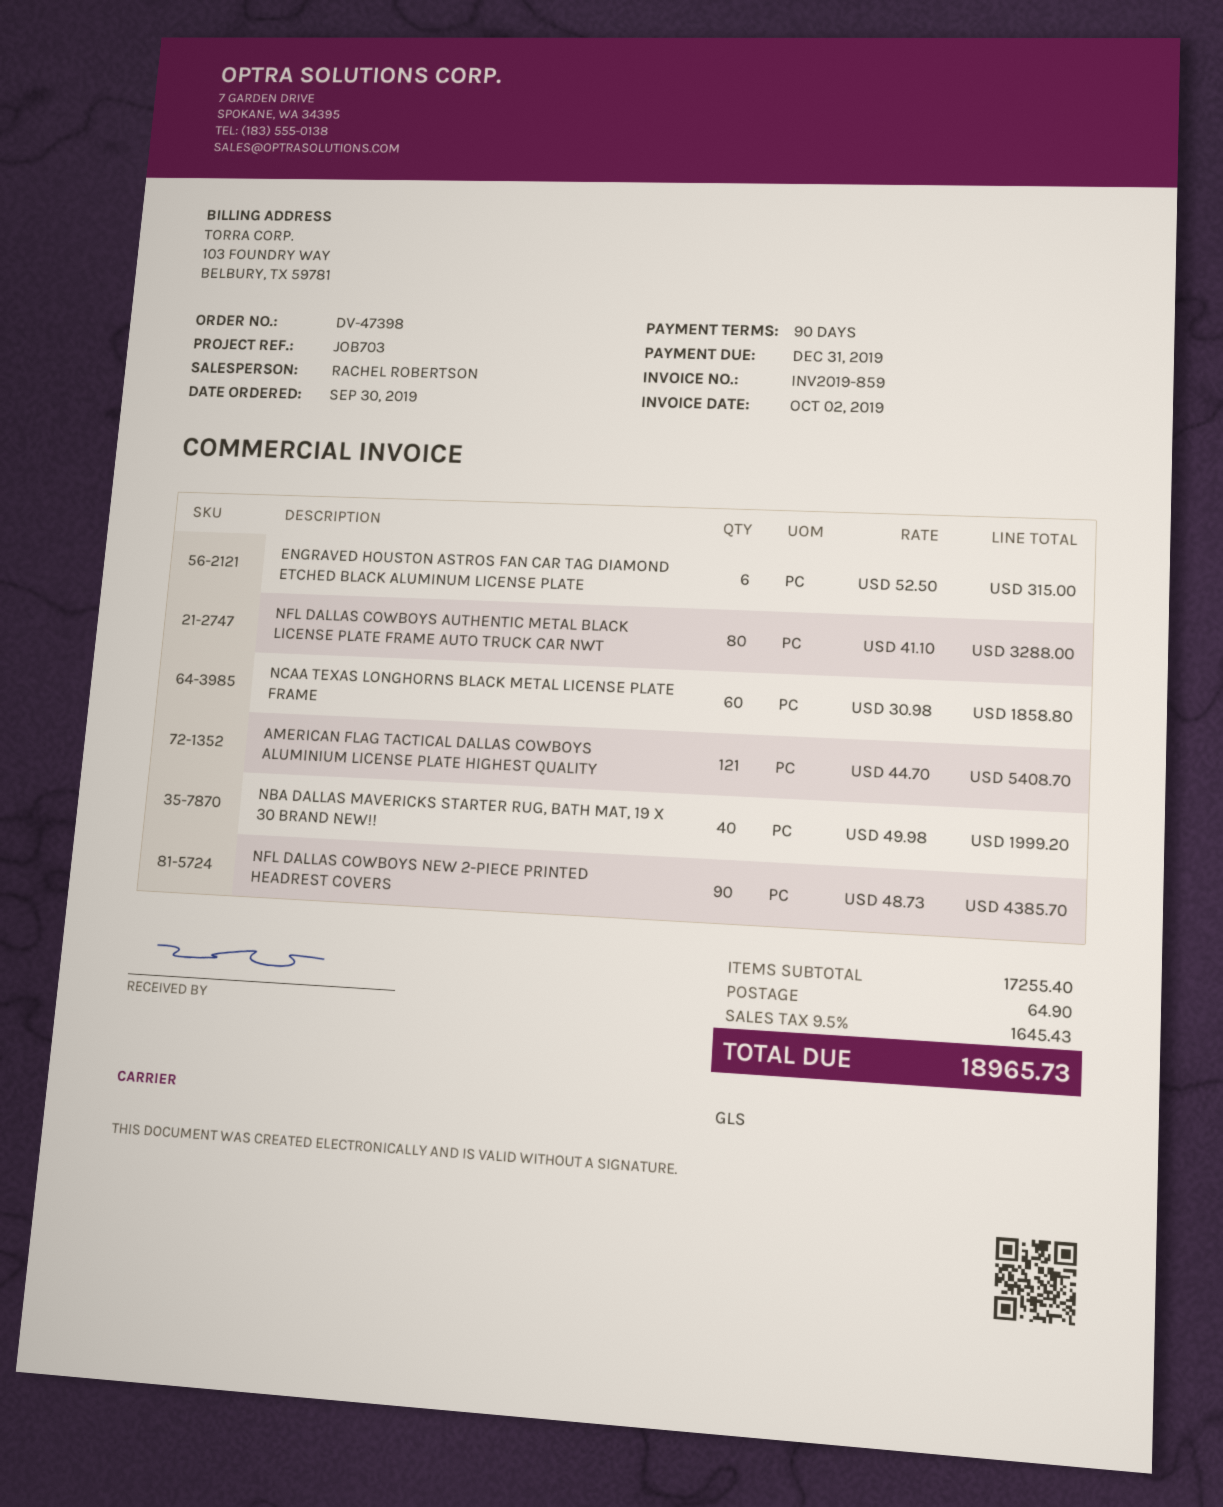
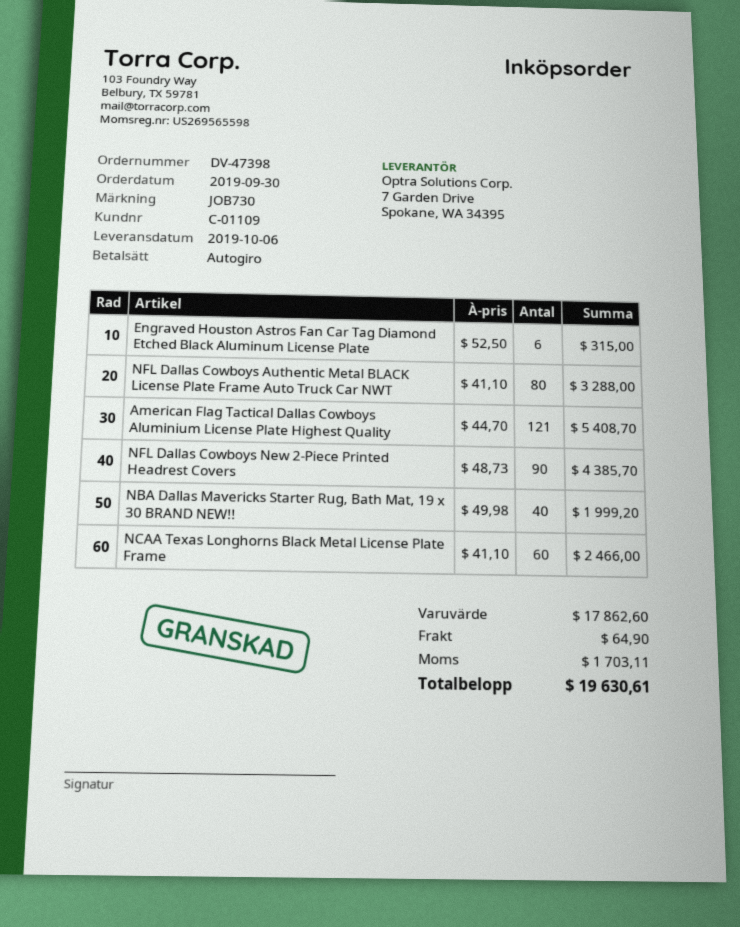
reference: JOB703 -> JOB730
NCAA TEXAS LONGHORNS BLACK METAL LICENSE PLATE FRAME: 60 x 30.98 = 1858.80 -> 60 x 41.10 = 2466.00
subtotal: 17255.40 -> 17862.60
tax: 1645.43 -> 1703.11
total: 18965.73 -> 19630.61

